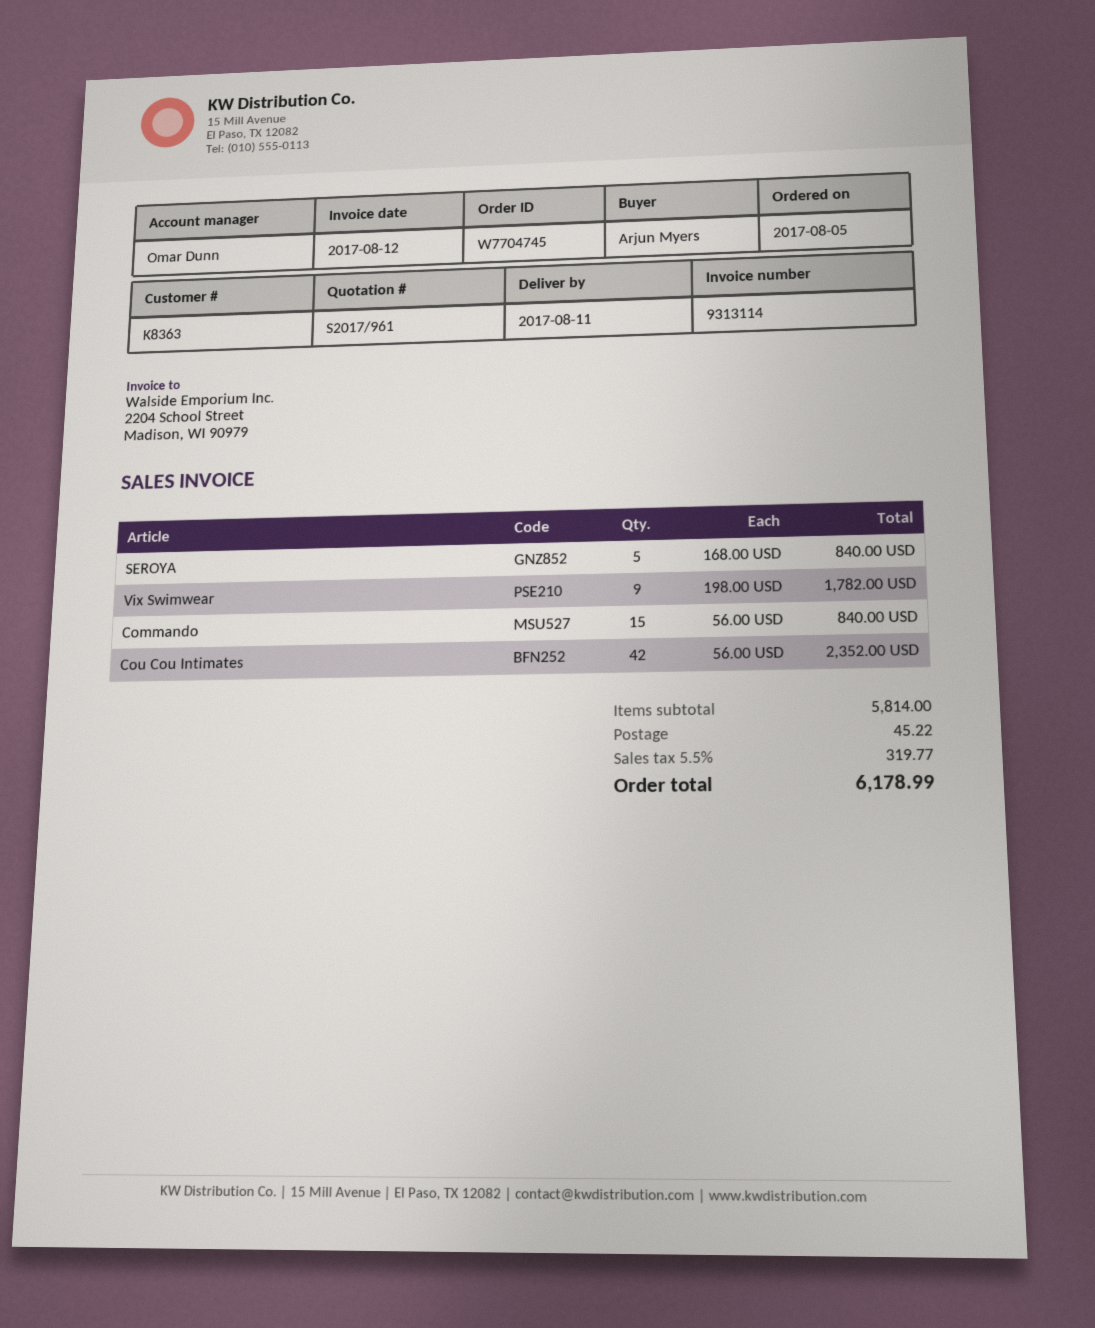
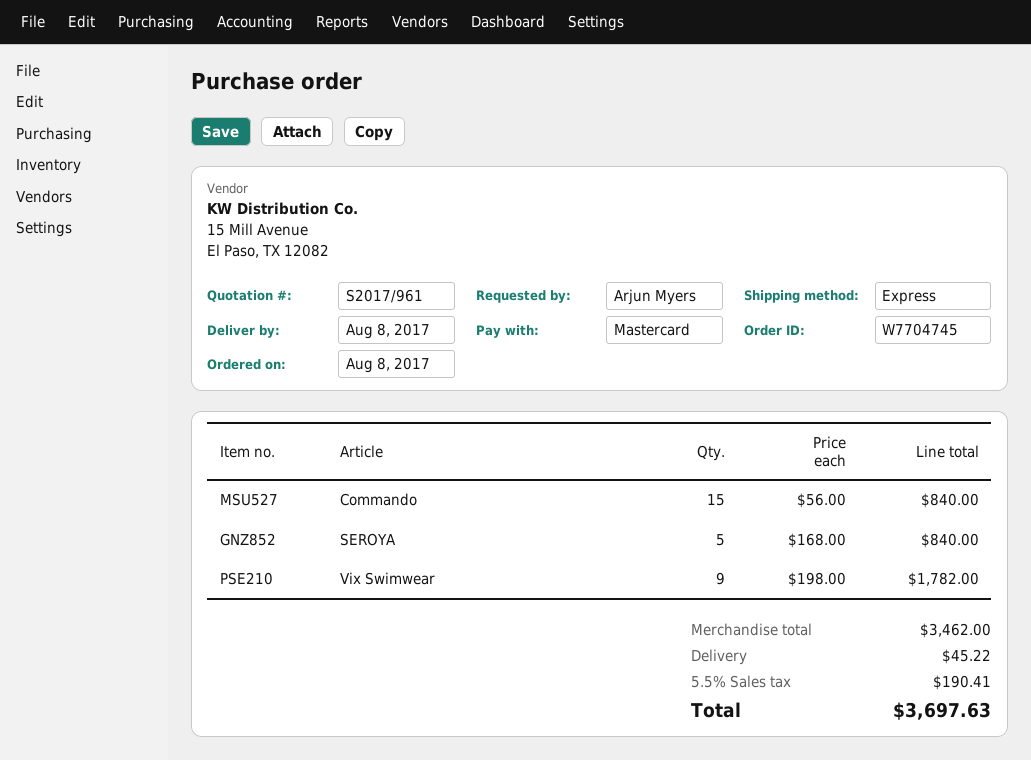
order date: 2017-08-05 -> 2017-08-08
delivery date: 2017-08-11 -> 2017-08-08
Cou Cou Intimates: 42 x 56.00 = 2352.00 -> none
subtotal: 5814.00 -> 3462.00
tax: 5.5% = 319.77 -> 5.5% = 190.41
total: 6178.99 -> 3697.63

